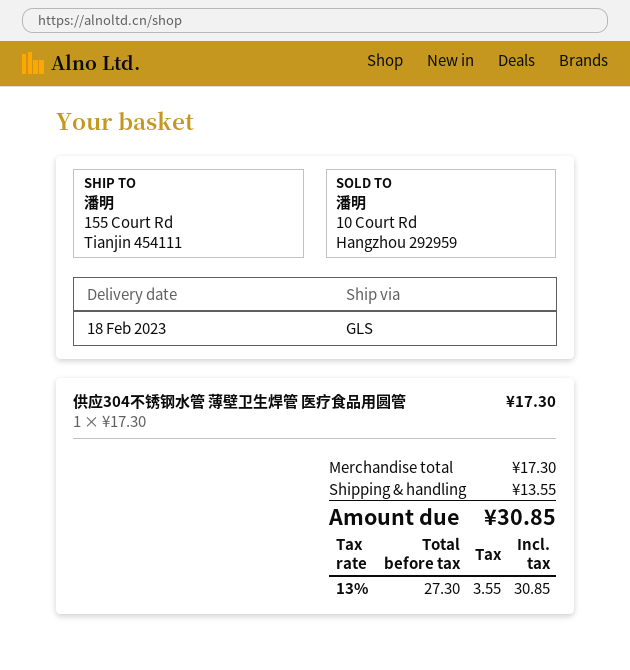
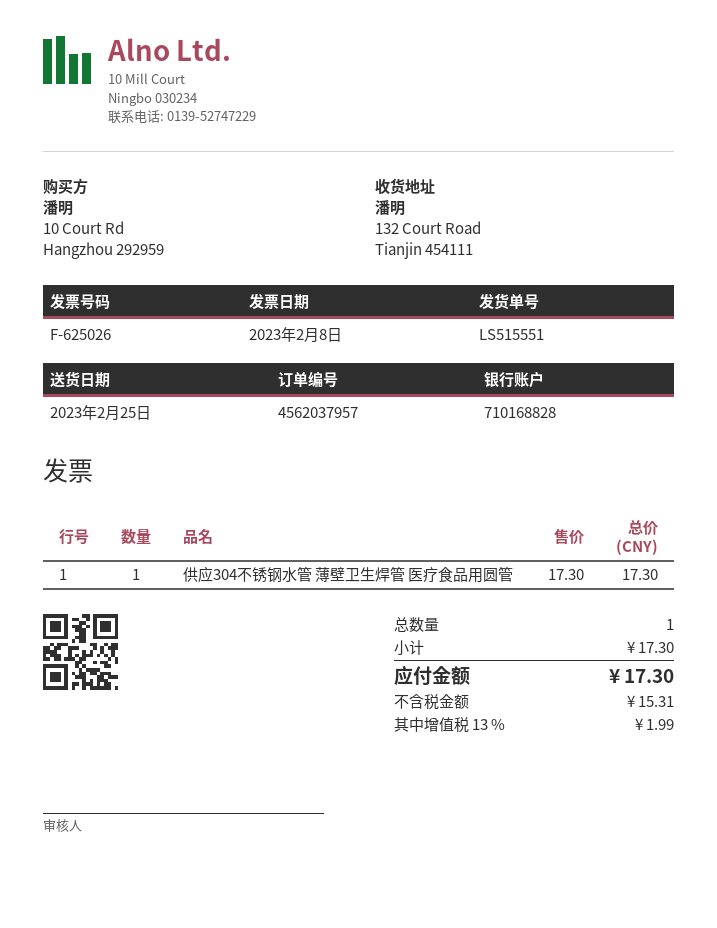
delivery date: 2023-02-18 -> 2023-02-25
ship to: 155 Court Rd, Tianjin 454111 -> 132 Court Road, Tianjin 454111
shipping: 13.55 -> none
net: 27.30 -> 15.31
tax: 13% = 3.55 -> 13% = 1.99
total: 30.85 -> 17.30

